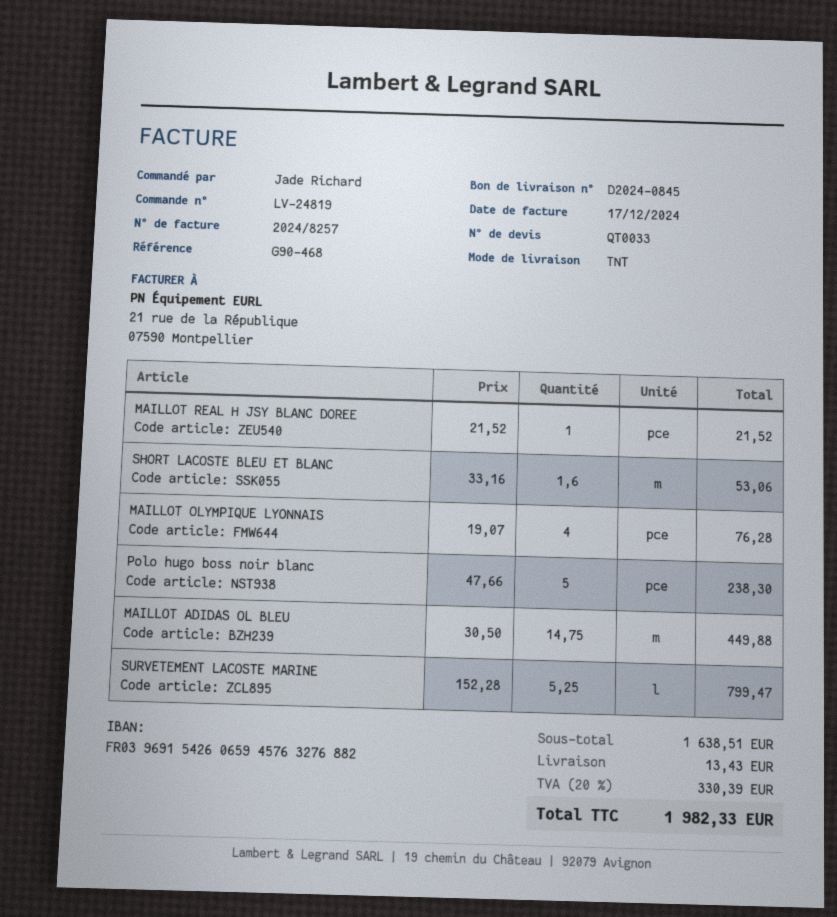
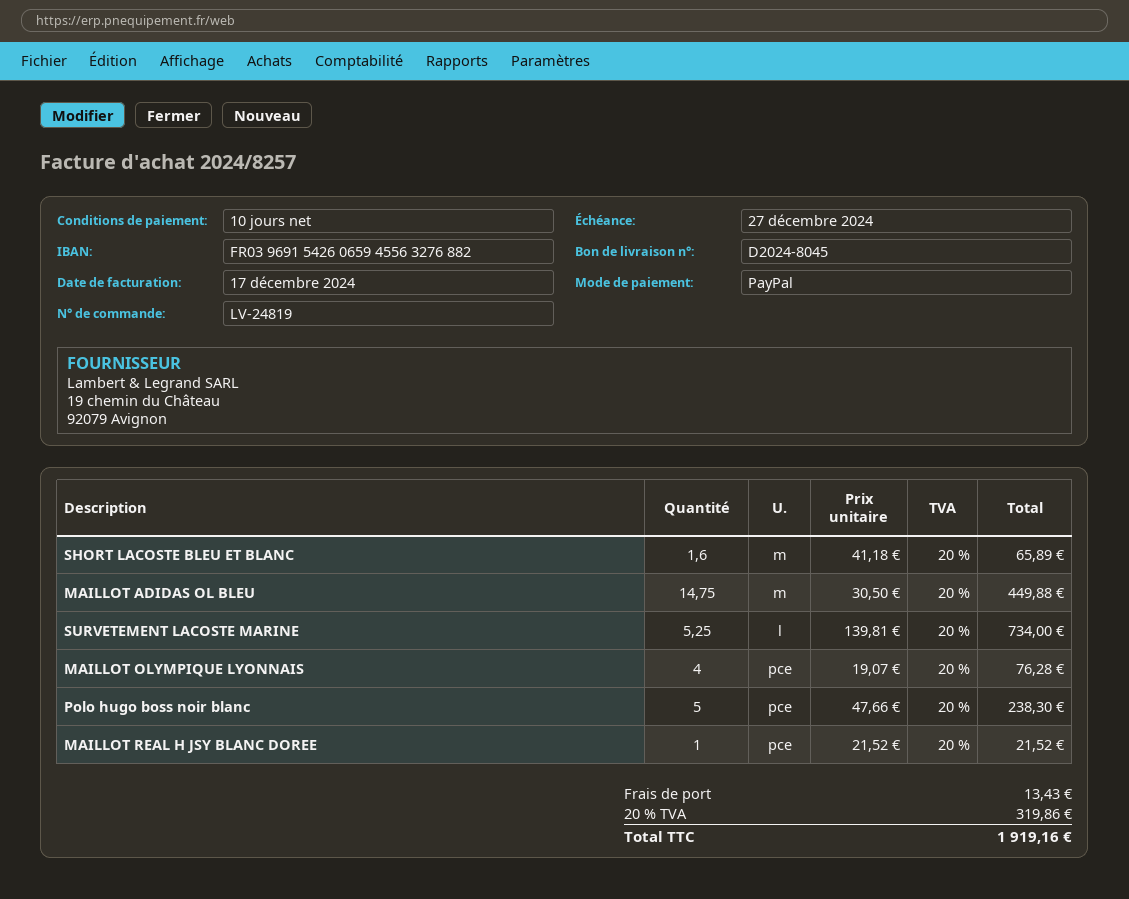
delivery note number: D2024-0845 -> D2024-8045
bank account: FR0396915426065945763276882 -> FR0396915426065945563276882
SHORT LACOSTE BLEU ET BLANC: 1.6 x 33.16 = 53.06 -> 1.6 x 41.18 = 65.89
SURVETEMENT LACOSTE MARINE: 5.25 x 152.28 = 799.47 -> 5.25 x 139.81 = 734.00
tax: 20% = 330.39 -> 20% = 319.86
total: 1982.33 -> 1919.16

